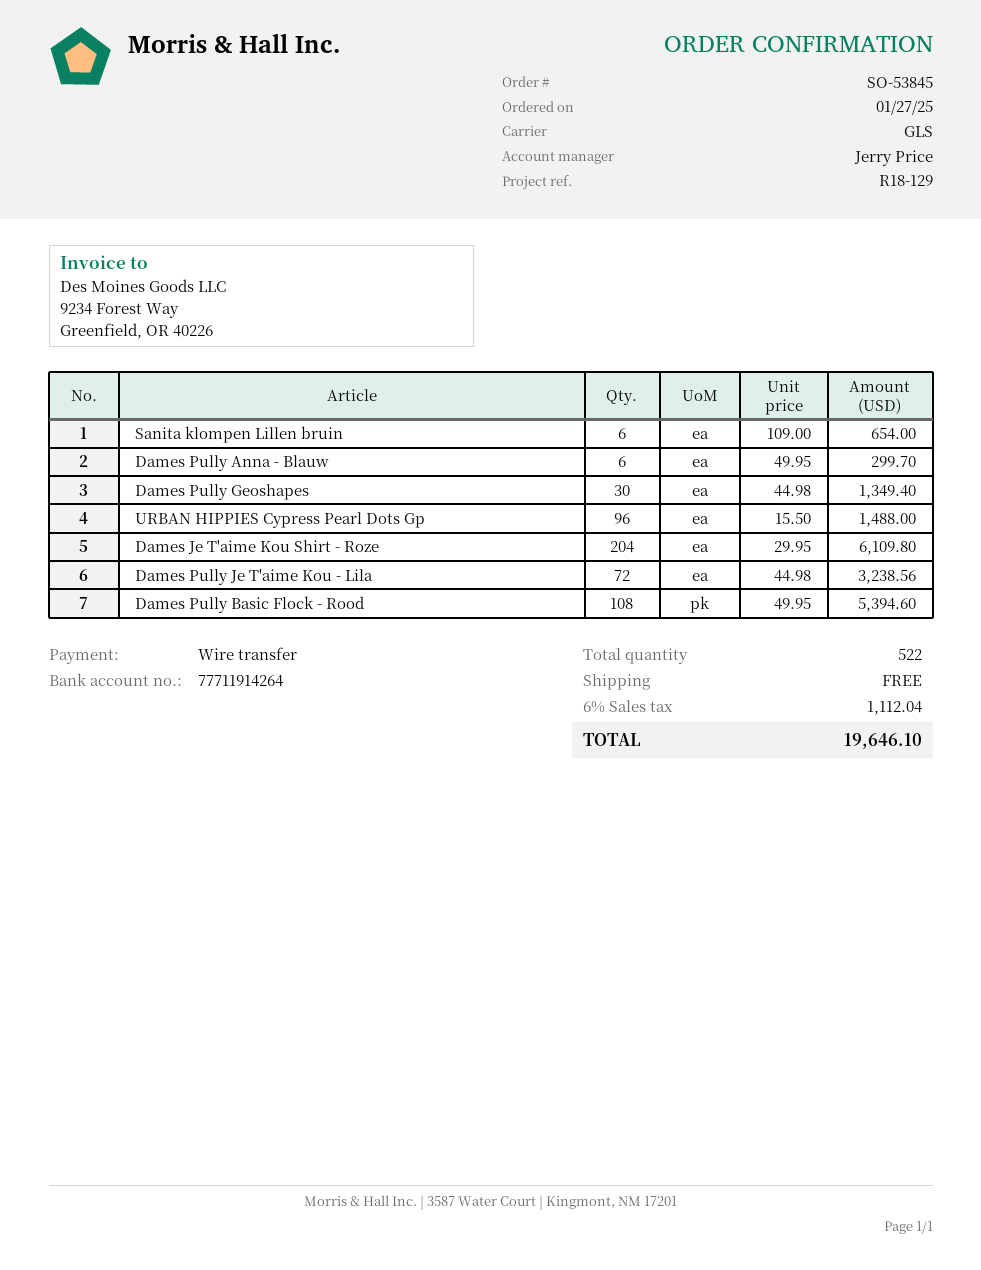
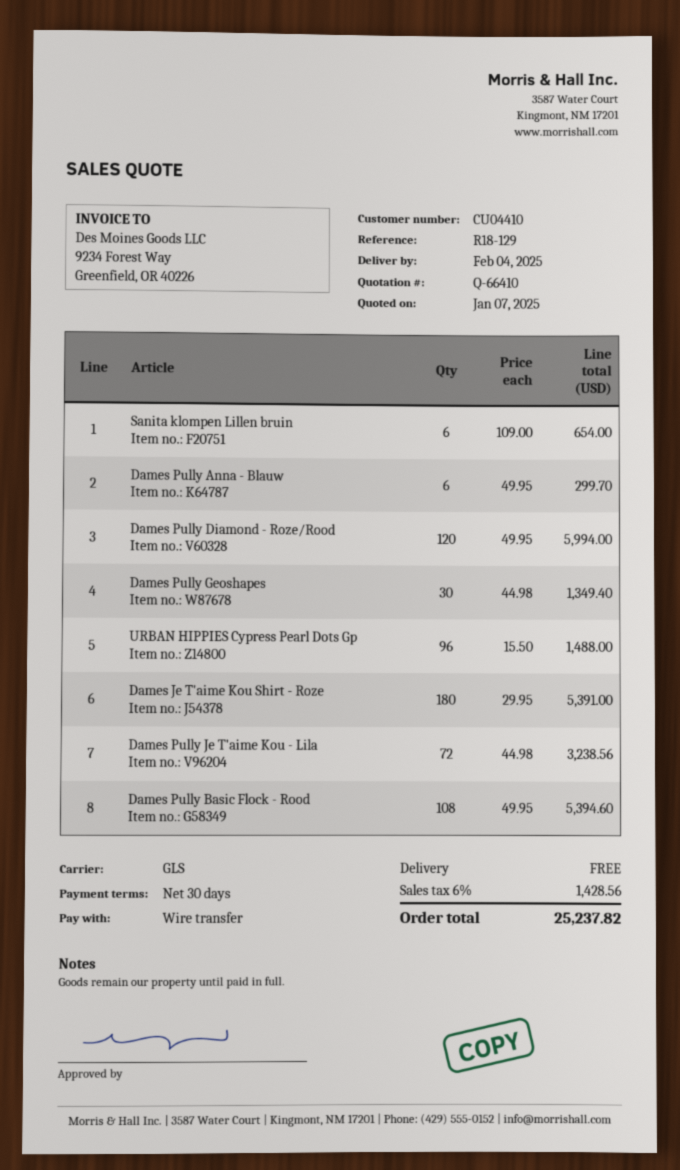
Dames Je T'aime Kou Shirt - Roze: 204 x 29.95 = 6109.80 -> 180 x 29.95 = 5391.00
Dames Pully Diamond - Roze/Rood: none -> 120 x 49.95 = 5994.00
tax: 6% = 1112.04 -> 6% = 1428.56
total: 19646.10 -> 25237.82

